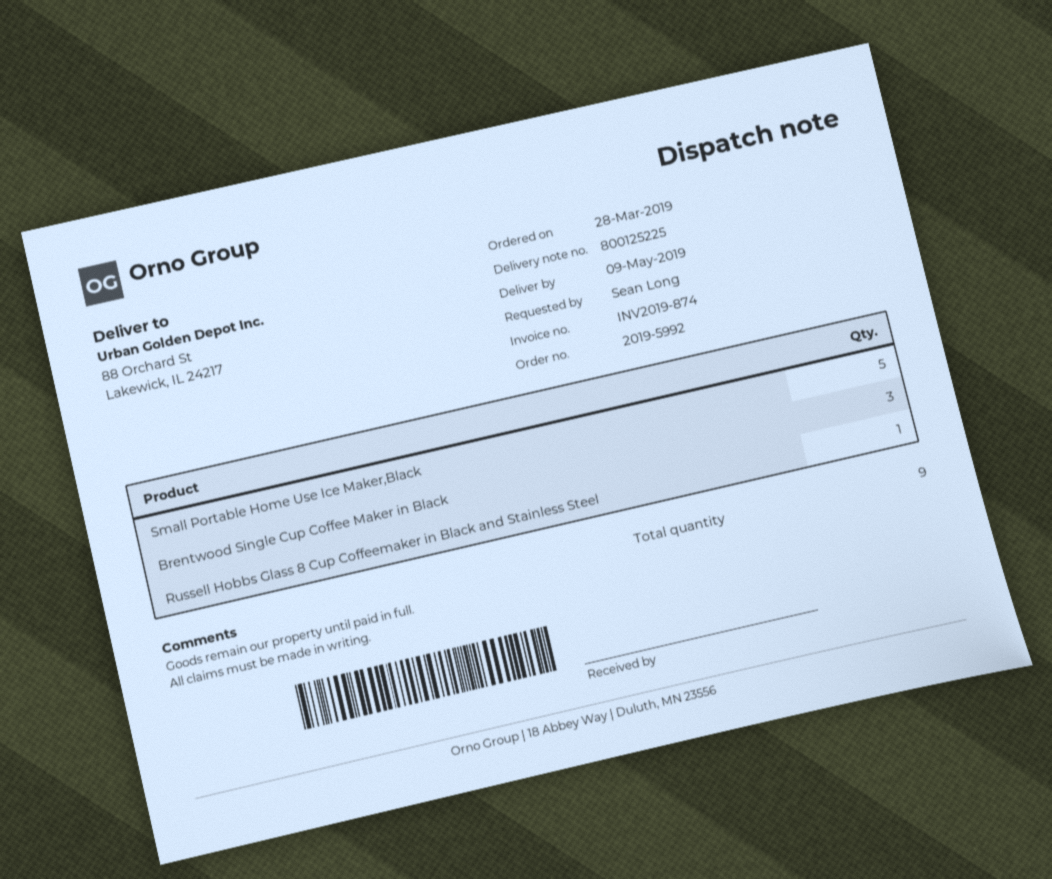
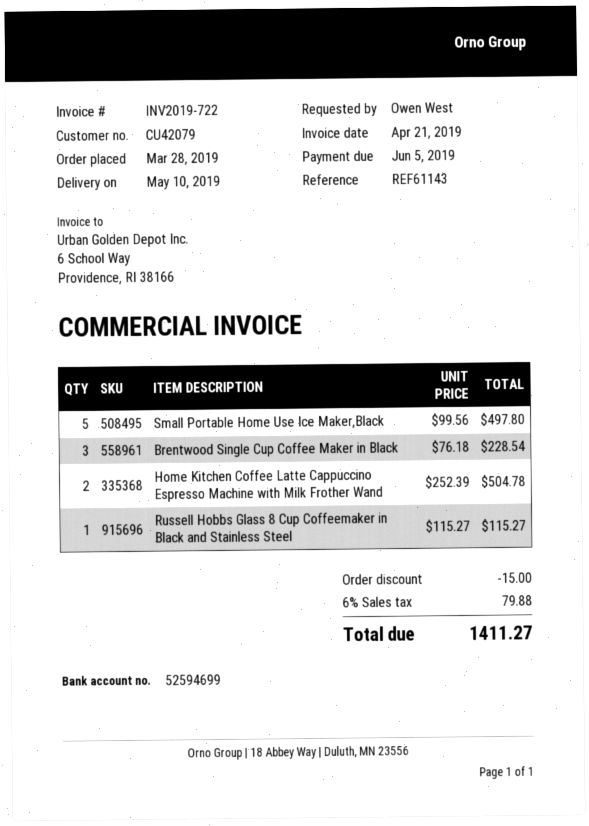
delivery date: 2019-05-09 -> 2019-05-10
invoice number: INV2019-874 -> INV2019-722
ordered by: Sean Long -> Owen West
Home Kitchen Coffee Latte Cappuccino Espresso Machine with Milk Frother Wand: none -> 2

